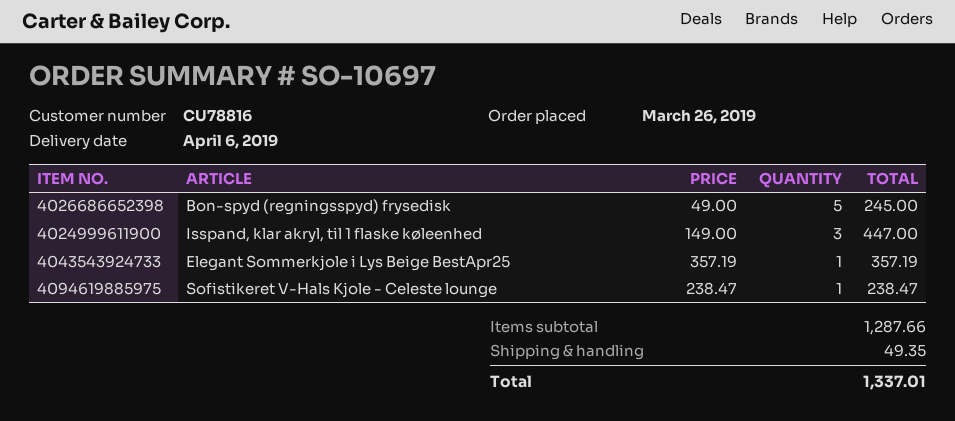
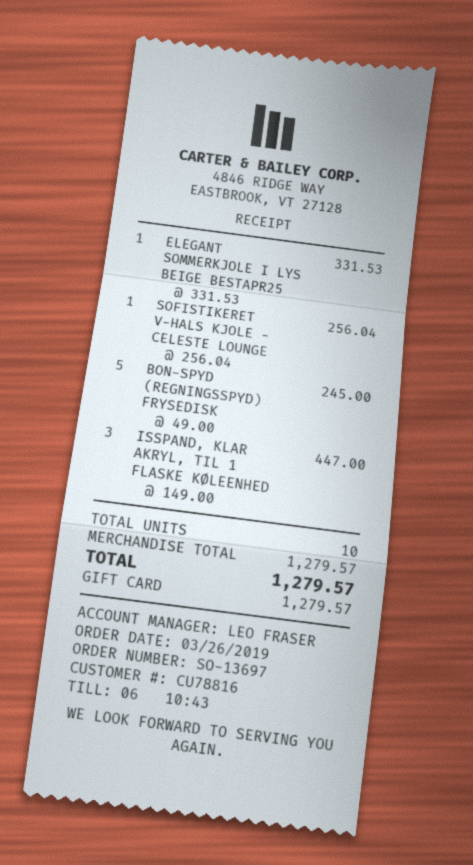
order number: SO-10697 -> SO-13697
Elegant Sommerkjole i Lys Beige BestApr25: 1 x 357.19 = 357.19 -> 1 x 331.53 = 331.53
Sofistikeret V-Hals Kjole - Celeste lounge: 1 x 238.47 = 238.47 -> 1 x 256.04 = 256.04
subtotal: 1287.66 -> 1279.57
shipping: 49.35 -> none
total: 1337.01 -> 1279.57

